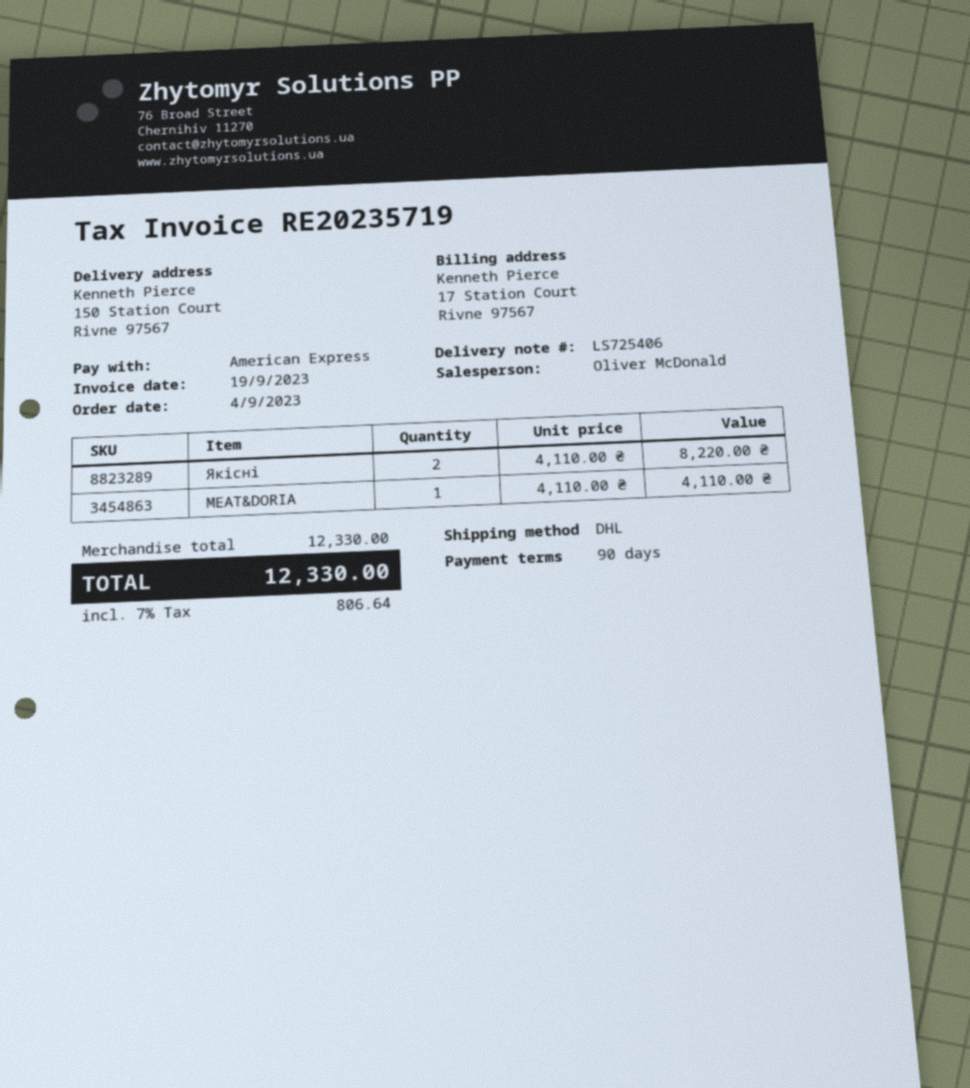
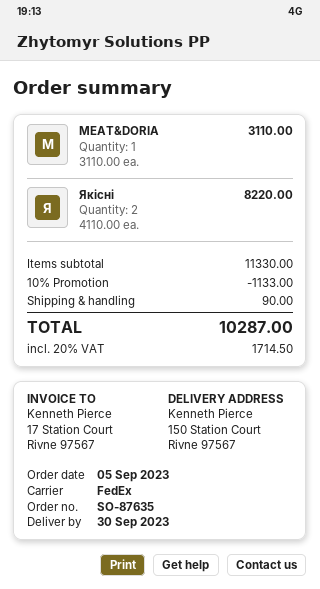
order date: 2023-09-04 -> 2023-09-05
shipping method: DHL -> FedEx
MEAT&DORIA: 1 x 4110.00 = 4110.00 -> 1 x 3110.00 = 3110.00
subtotal: 12330.00 -> 11330.00
discount: none -> 10% = 1133.00
shipping: none -> 90.00
tax: 7% = 806.64 -> 20% = 1714.50
total: 12330.00 -> 10287.00

